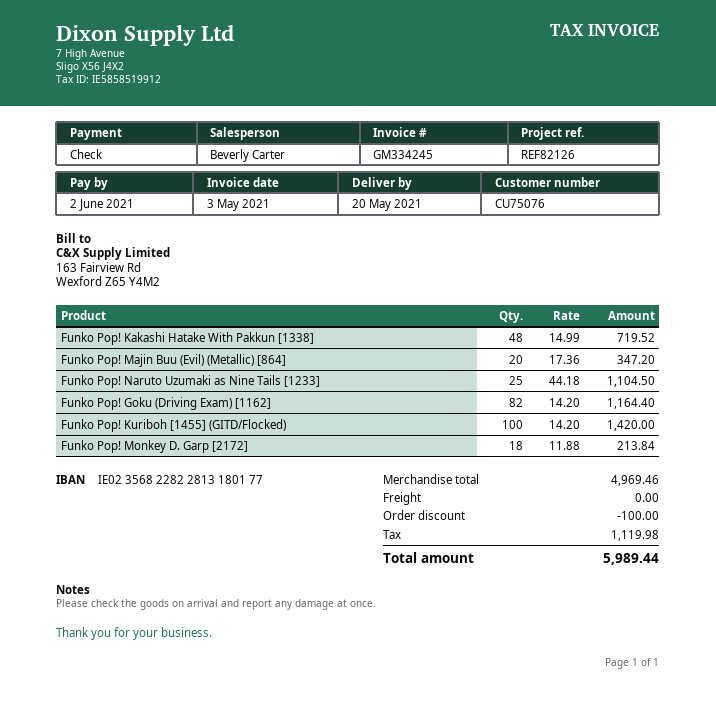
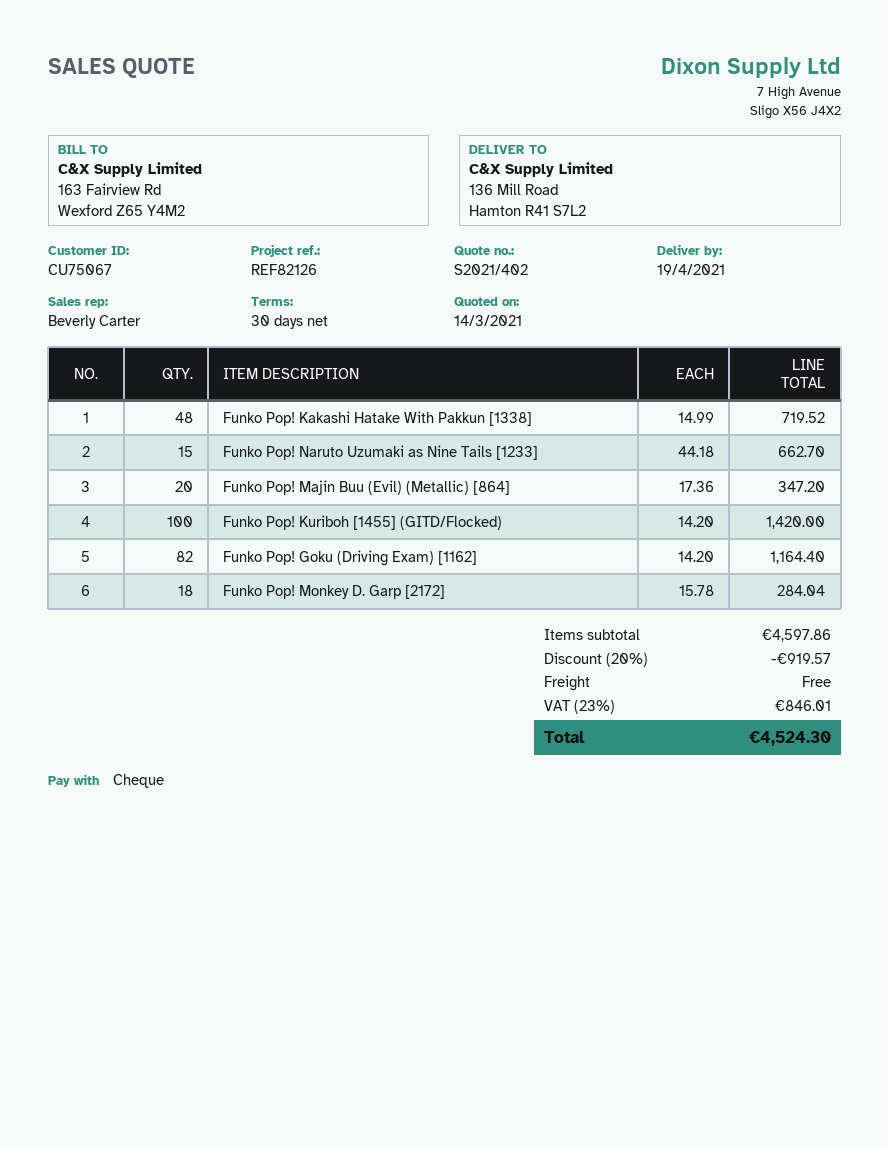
delivery date: 2021-05-20 -> 2021-04-19
customer number: CU75076 -> CU75067
Funko Pop! Naruto Uzumaki as Nine Tails [1233]: 25 x 44.18 = 1104.50 -> 15 x 44.18 = 662.70
Funko Pop! Monkey D. Garp [2172]: 18 x 11.88 = 213.84 -> 18 x 15.78 = 284.04
subtotal: 4969.46 -> 4597.86
discount: 100.00 -> 919.57
tax: 1119.98 -> 846.01
total: 5989.44 -> 4524.30

